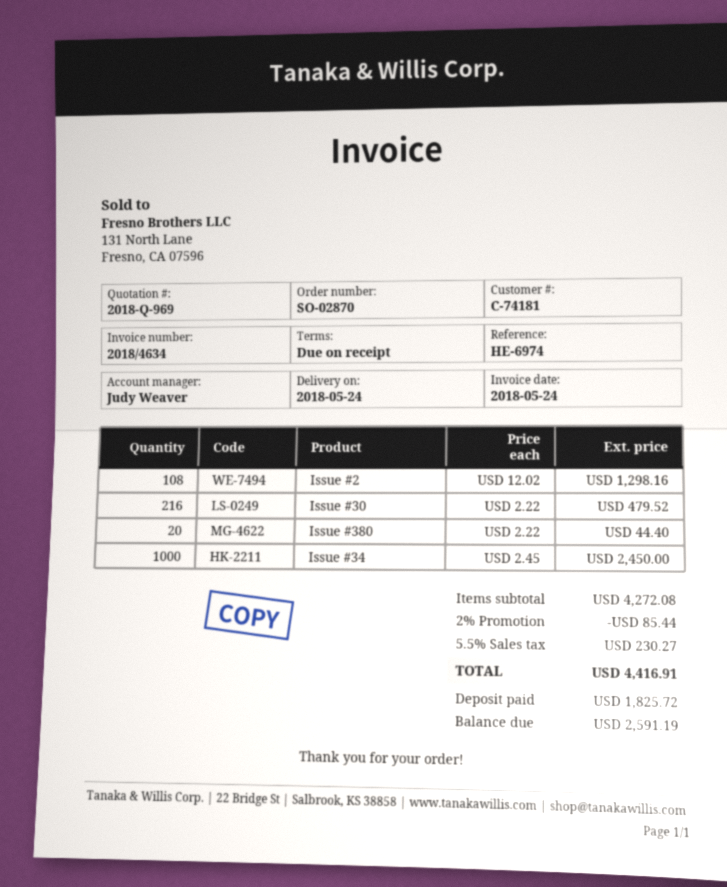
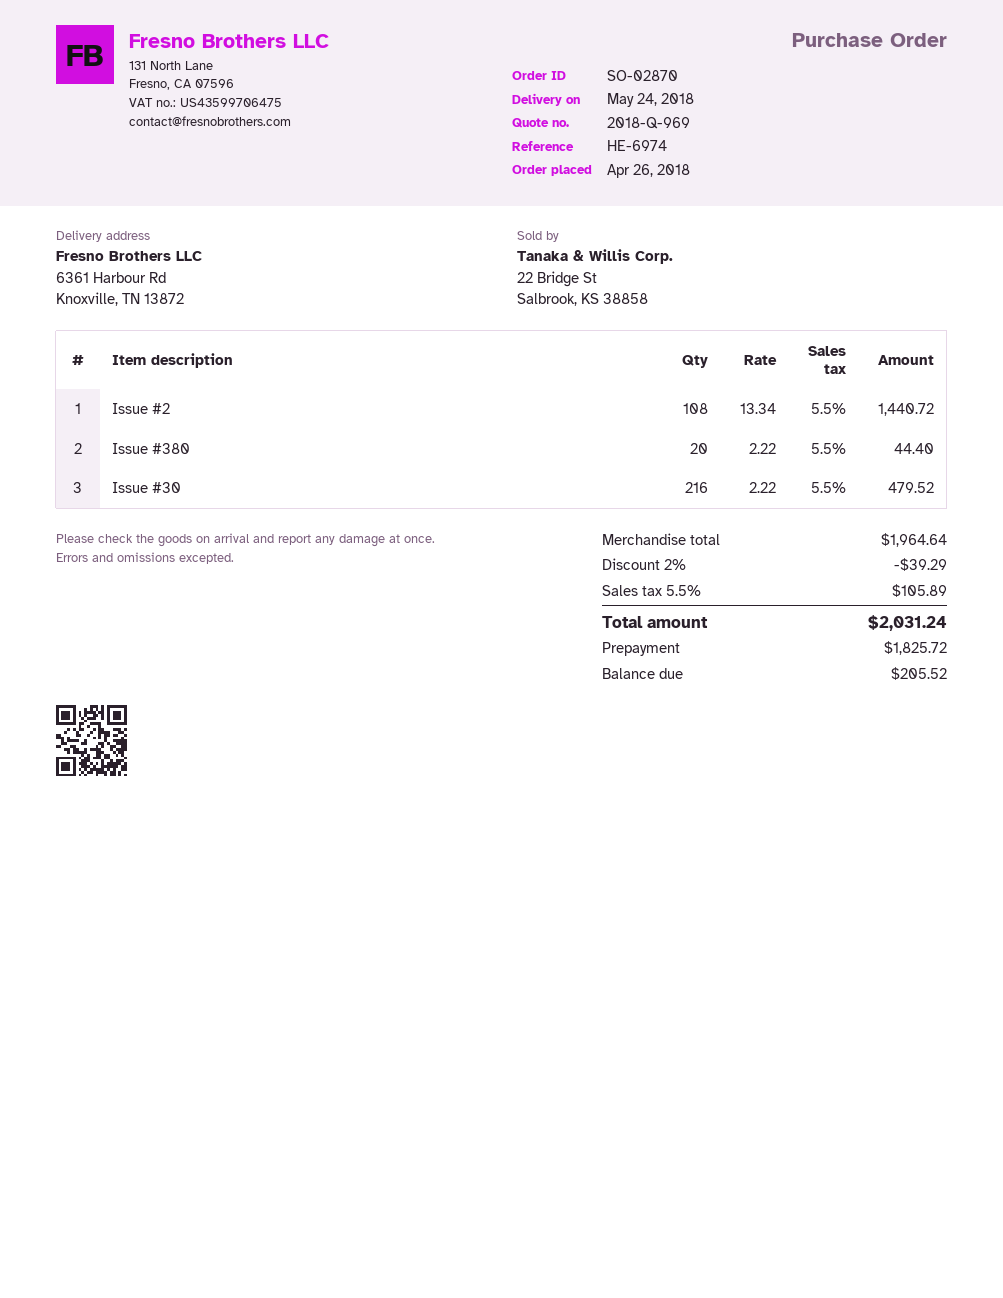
Issue #2: 108 x 12.02 = 1298.16 -> 108 x 13.34 = 1440.72
Issue #34: 1000 x 2.45 = 2450.00 -> none
subtotal: 4272.08 -> 1964.64
discount: 2% = 85.44 -> 2% = 39.29
tax: 5.5% = 230.27 -> 5.5% = 105.89
total: 4416.91 -> 2031.24
balance: 2591.19 -> 205.52

